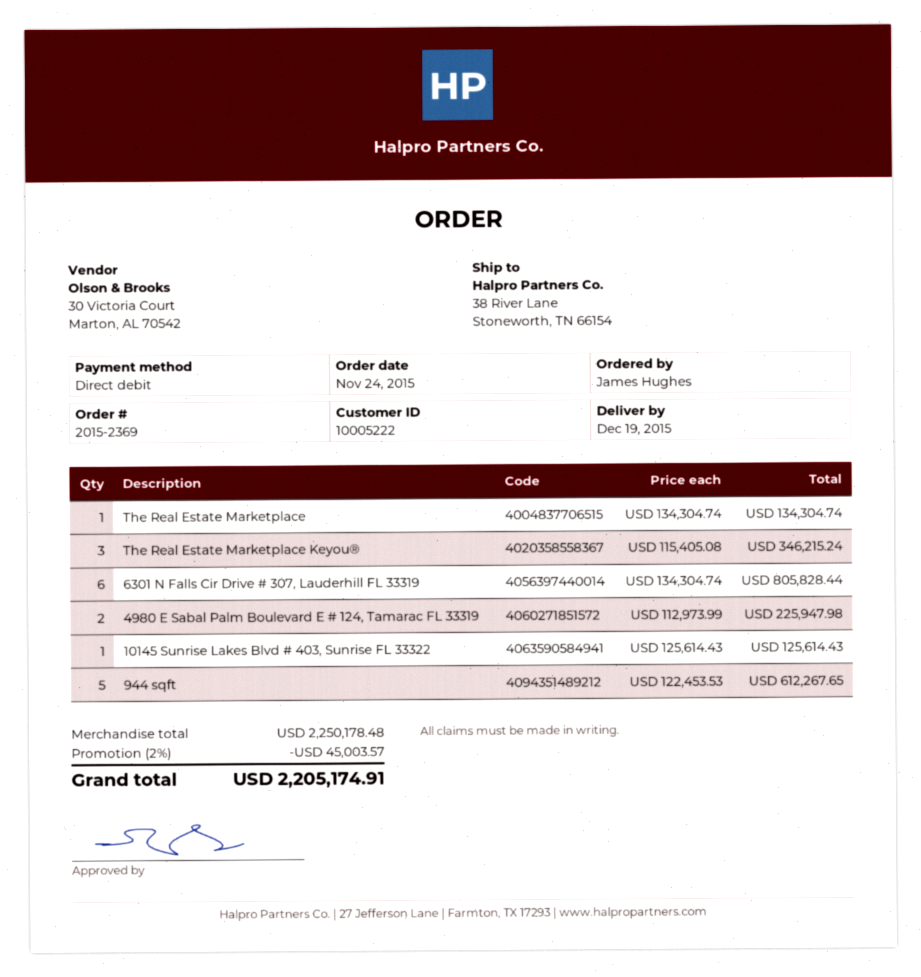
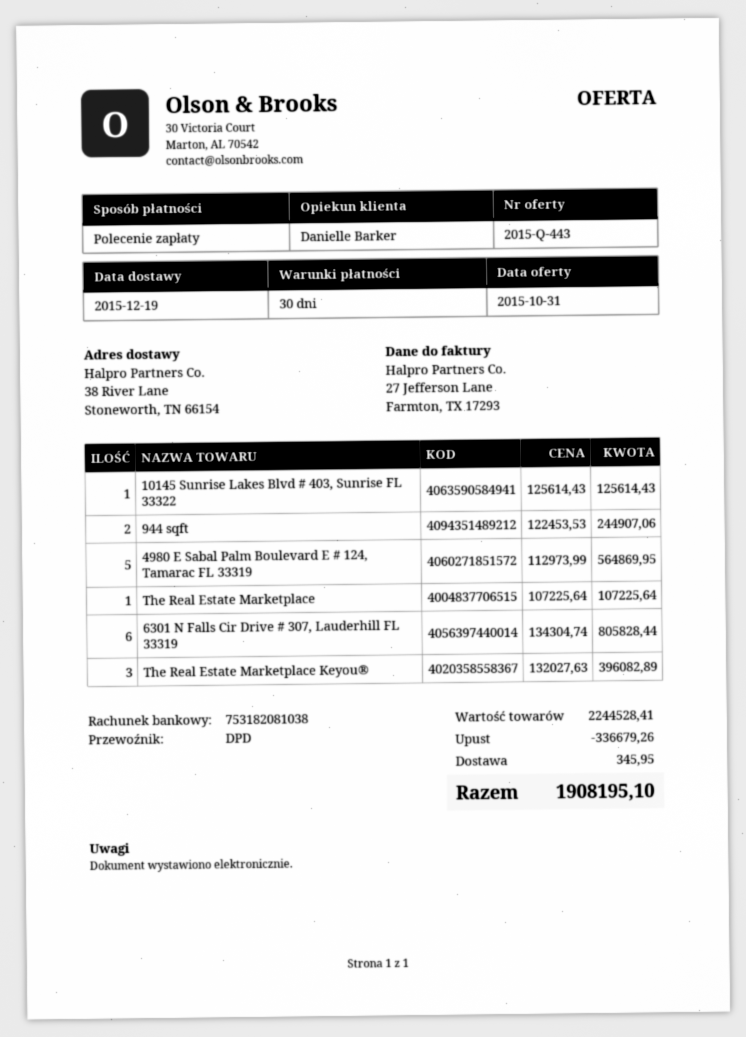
The Real Estate Marketplace: 1 x 134304.74 = 134304.74 -> 1 x 107225.64 = 107225.64
The Real Estate Marketplace Keyou®: 3 x 115405.08 = 346215.24 -> 3 x 132027.63 = 396082.89
4980 E Sabal Palm Boulevard E # 124, Tamarac FL 33319: 2 x 112973.99 = 225947.98 -> 5 x 112973.99 = 564869.95
944 sqft: 5 x 122453.53 = 612267.65 -> 2 x 122453.53 = 244907.06
subtotal: 2250178.48 -> 2244528.41
discount: 45003.57 -> 336679.26
shipping: none -> 345.95
total: 2205174.91 -> 1908195.10

